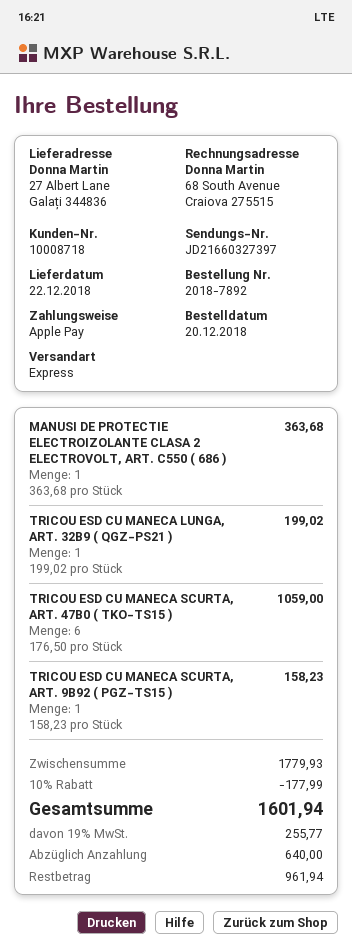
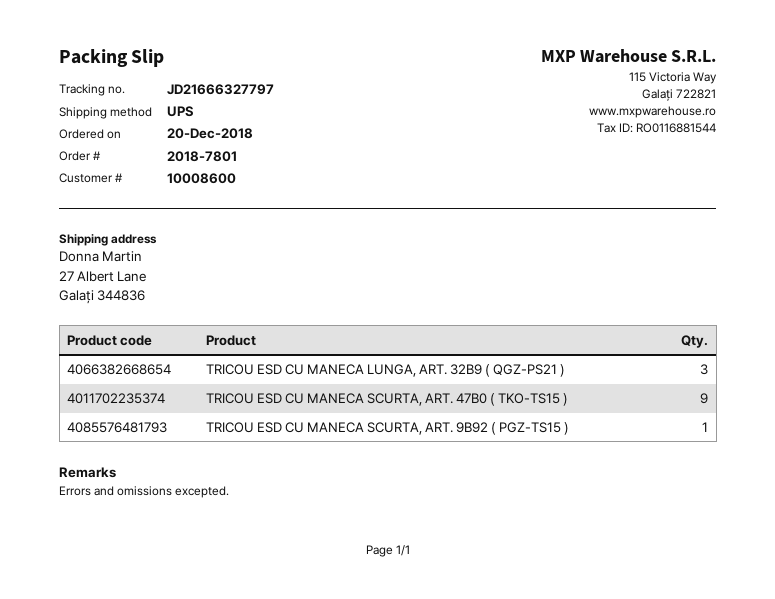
order number: 2018-7892 -> 2018-7801
customer number: 10008718 -> 10008600
shipping method: express -> UPS
tracking number: JD21660327397 -> JD21666327797
MANUSI DE PROTECTIE ELECTROIZOLANTE CLASA 2 ELECTROVOLT, ART. C550 ( 686 ): 1 -> none
TRICOU ESD CU MANECA LUNGA, ART. 32B9 ( QGZ-PS21 ): 1 -> 3
TRICOU ESD CU MANECA SCURTA, ART. 47B0 ( TKO-TS15 ): 6 -> 9

